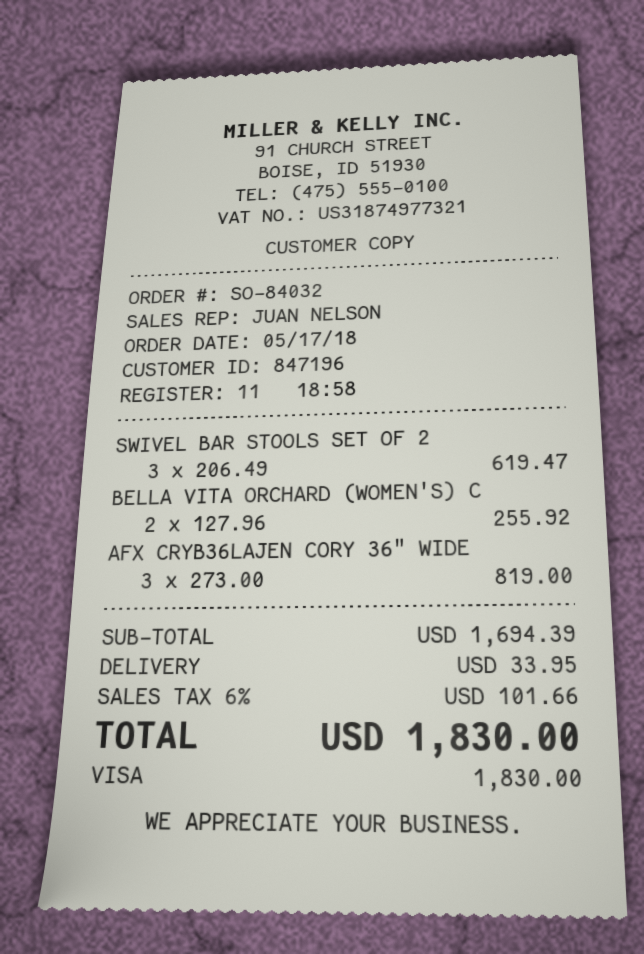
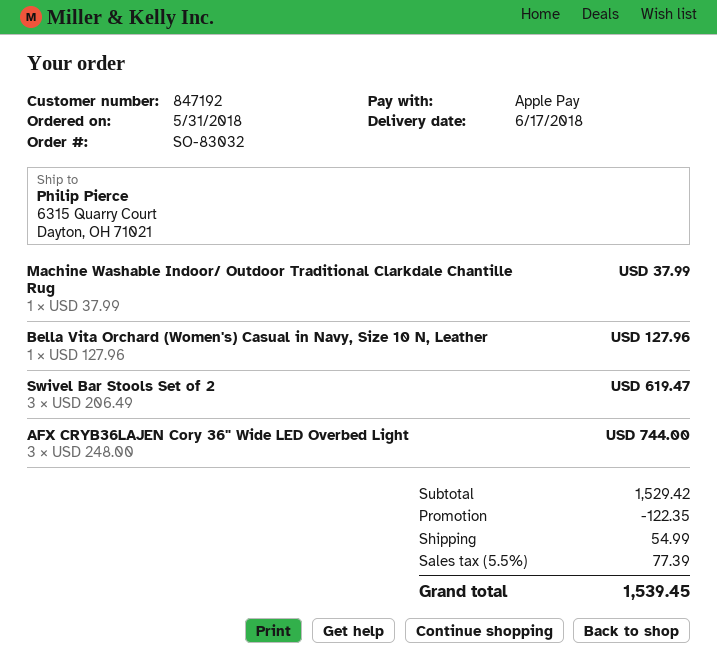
order number: SO-84032 -> SO-83032
order date: 2018-05-17 -> 2018-05-31
customer number: 847196 -> 847192
payment method: Visa -> Apple Pay
BELLA VITA ORCHARD (WOMEN'S) C: 2 x 127.96 = 255.92 -> 1 x 127.96 = 127.96
AFX CRYB36LAJEN CORY 36" WIDE: 3 x 273.00 = 819.00 -> 3 x 248.00 = 744.00
Machine Washable Indoor/ Outdoor Traditional Clarkdale Chantille Rug: none -> 1 x 37.99 = 37.99
subtotal: 1694.39 -> 1529.42
discount: none -> 122.35
shipping: 33.95 -> 54.99
tax: 6% = 101.66 -> 5.5% = 77.39
total: 1830.00 -> 1539.45

